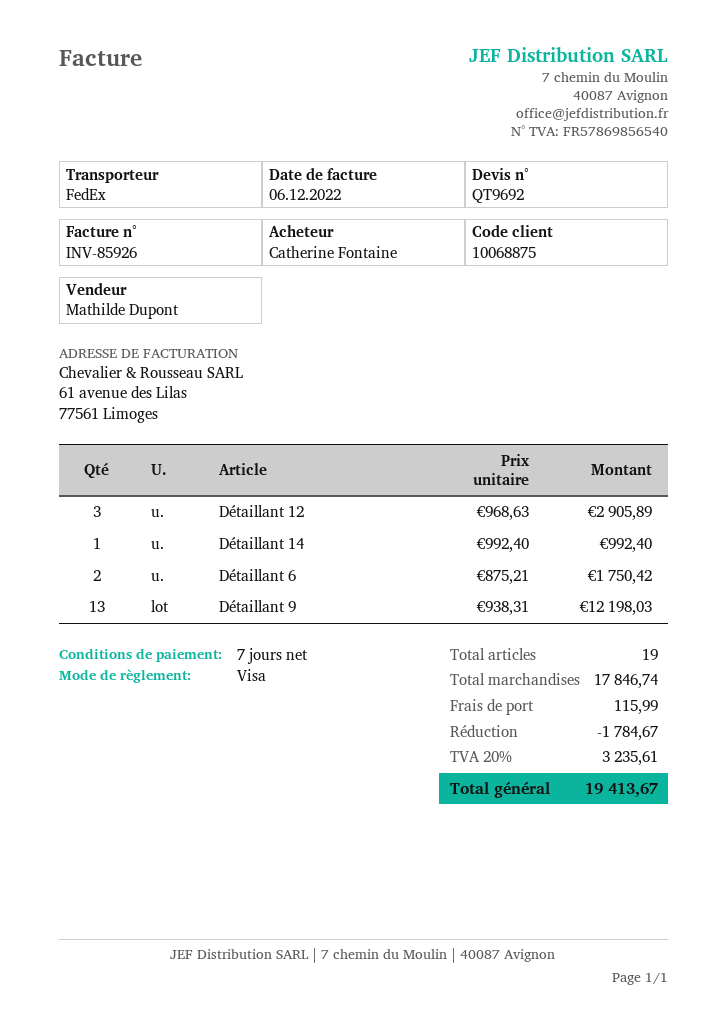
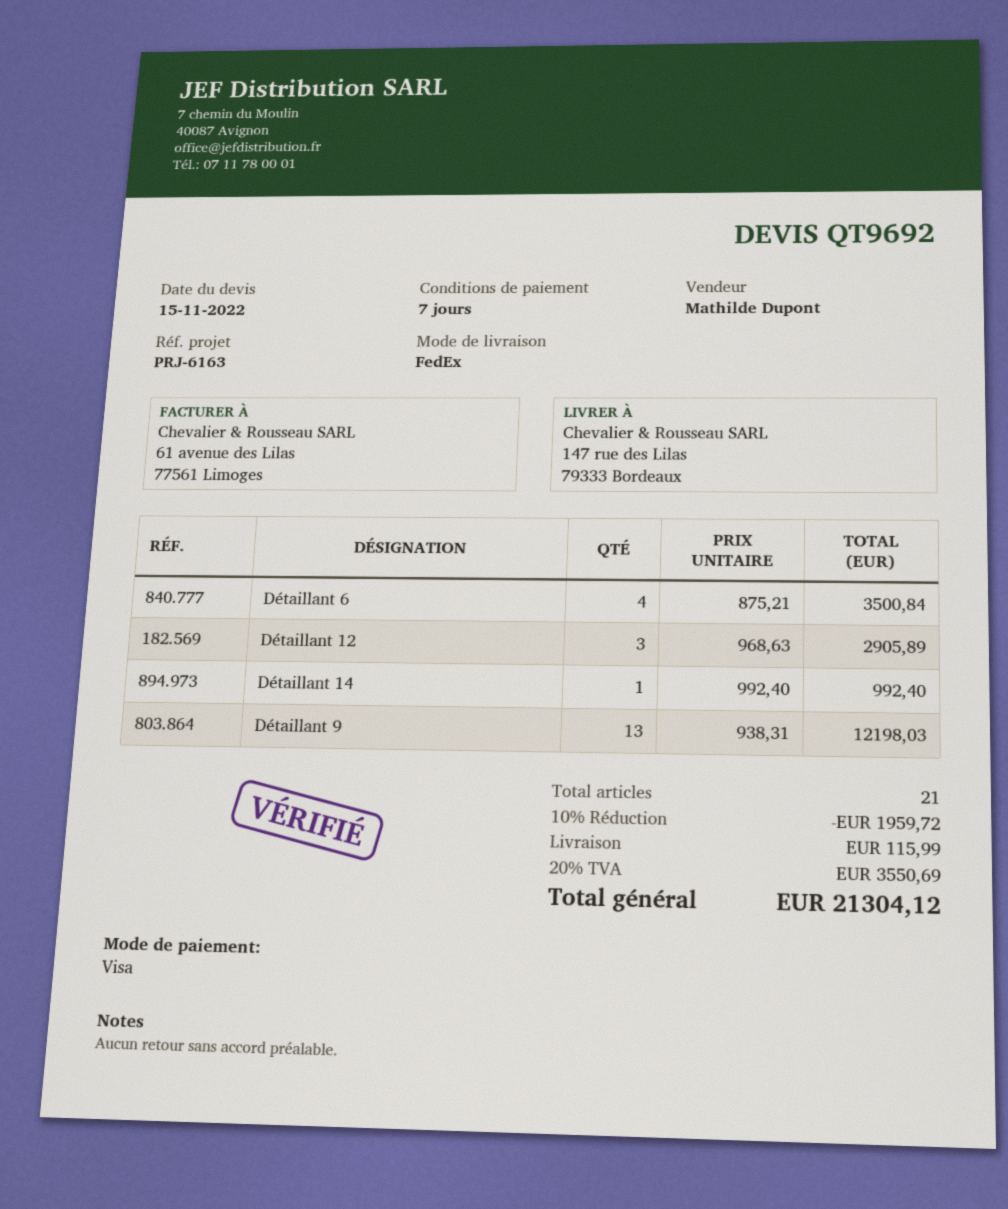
Détaillant 6: 2 x 875.21 = 1750.42 -> 4 x 875.21 = 3500.84
total quantity: 19 -> 21
discount: 1784.67 -> 1959.72
tax: 20% = 3235.61 -> 20% = 3550.69
total: 19413.67 -> 21304.12

